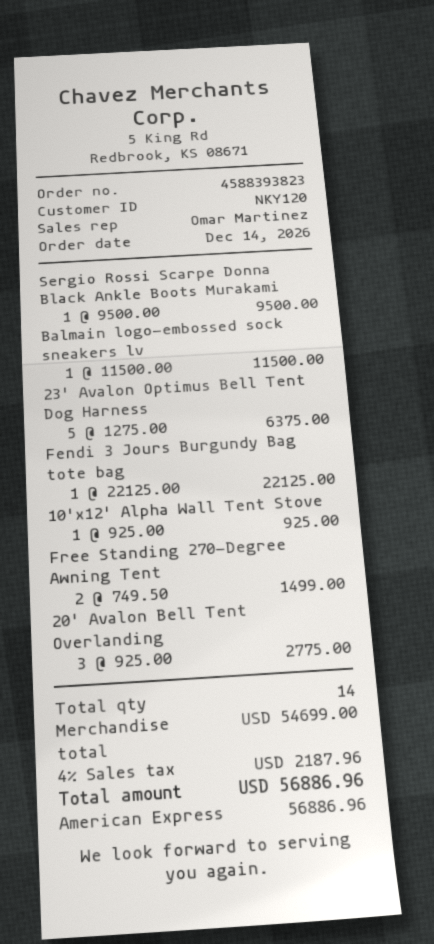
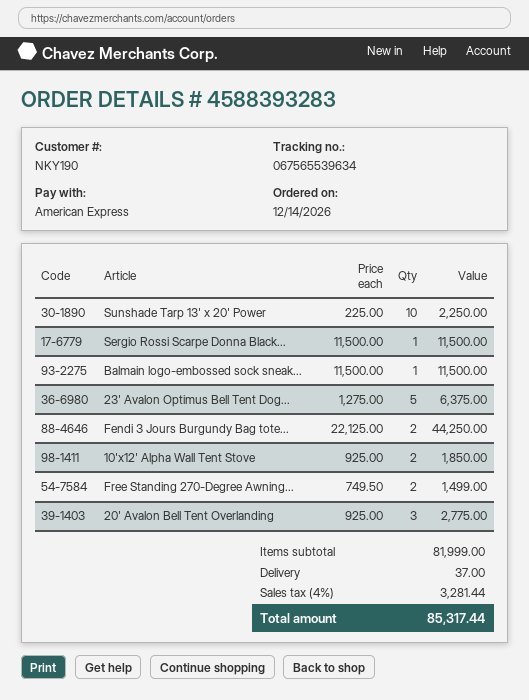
order number: 4588393823 -> 4588393283
customer number: NKY120 -> NKY190
Sergio Rossi Scarpe Donna Black Ankle Boots Murakami: 1 x 9500.00 = 9500.00 -> 1 x 11500.00 = 11500.00
Fendi 3 Jours Burgundy Bag tote bag: 1 x 22125.00 = 22125.00 -> 2 x 22125.00 = 44250.00
10'x12' Alpha Wall Tent Stove: 1 x 925.00 = 925.00 -> 2 x 925.00 = 1850.00
Sunshade Tarp 13' x 20' Power: none -> 10 x 225.00 = 2250.00
subtotal: 54699.00 -> 81999.00
shipping: none -> 37.00
tax: 4% = 2187.96 -> 4% = 3281.44
total: 56886.96 -> 85317.44

